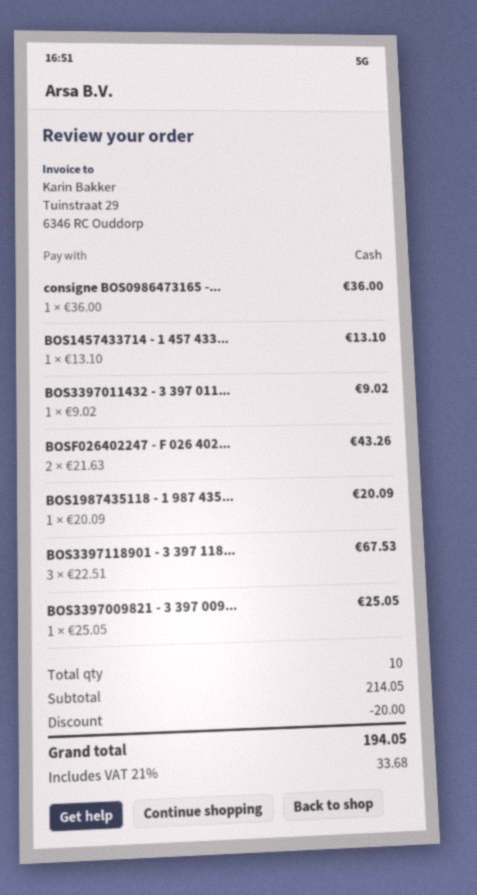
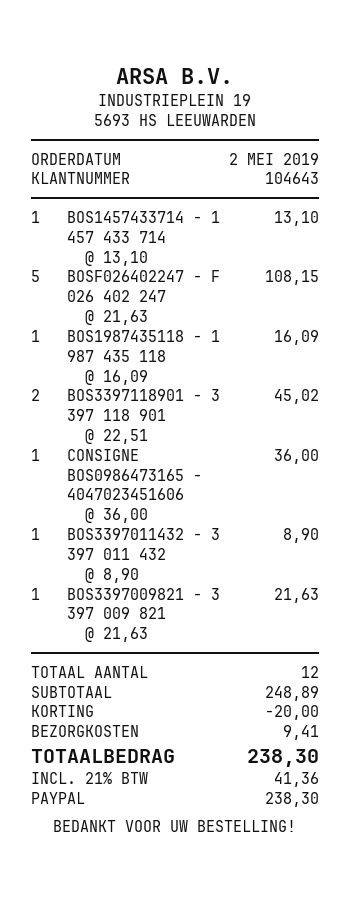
payment method: cash -> PayPal
BOS3397011432 - 3 397 011...: 1 x 9.02 = 9.02 -> 1 x 8.90 = 8.90
BOSF026402247 - F 026 402...: 2 x 21.63 = 43.26 -> 5 x 21.63 = 108.15
BOS1987435118 - 1 987 435...: 1 x 20.09 = 20.09 -> 1 x 16.09 = 16.09
BOS3397118901 - 3 397 118...: 3 x 22.51 = 67.53 -> 2 x 22.51 = 45.02
BOS3397009821 - 3 397 009...: 1 x 25.05 = 25.05 -> 1 x 21.63 = 21.63
total quantity: 10 -> 12
subtotal: 214.05 -> 248.89
shipping: none -> 9.41
tax: 21% = 33.68 -> 21% = 41.36
total: 194.05 -> 238.30

